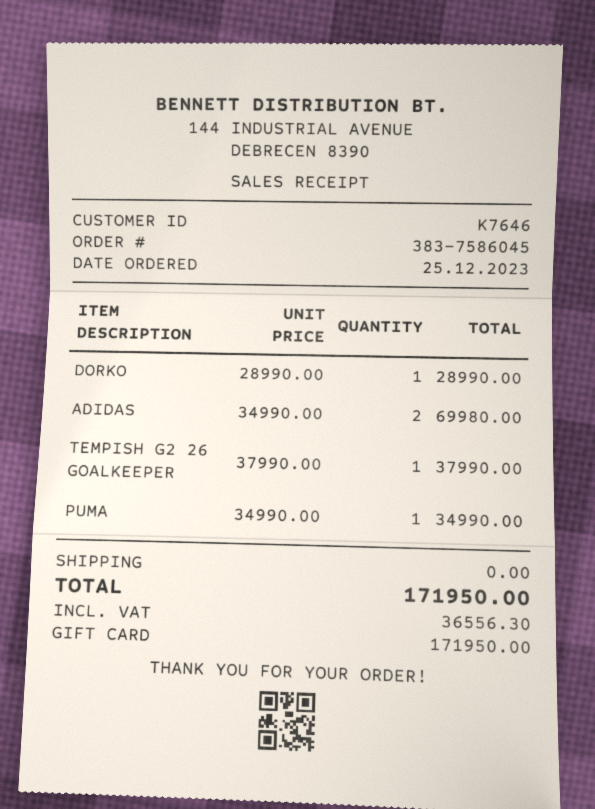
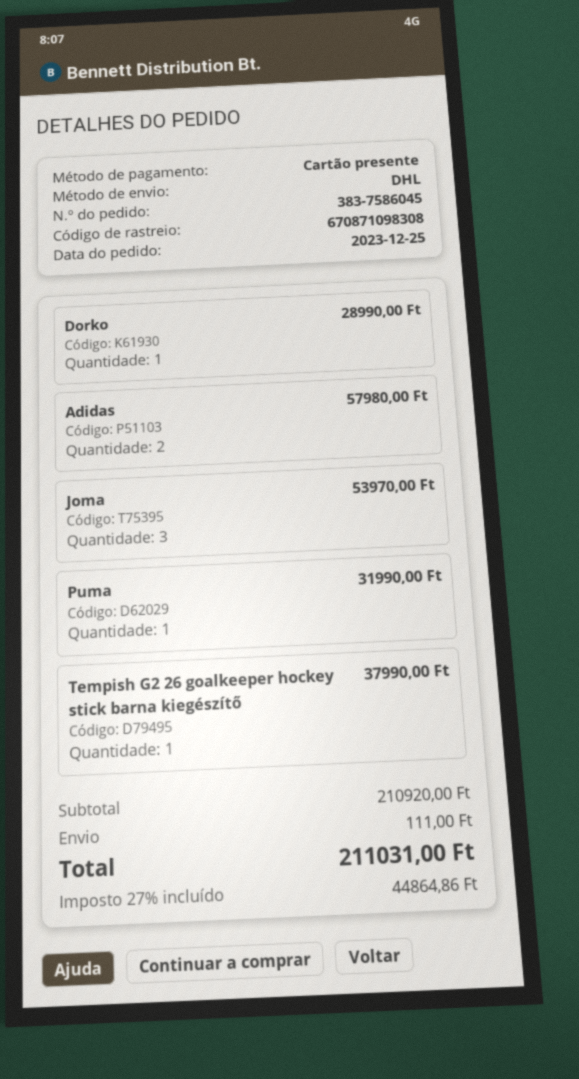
ADIDAS: 2 for 69980.00 -> 2 for 57980.00
PUMA: 1 for 34990.00 -> 1 for 31990.00
Joma: none -> 3 for 53970.00
shipping: 0.00 -> 111.00
tax: 36556.30 -> 44864.86
total: 171950.00 -> 211031.00

